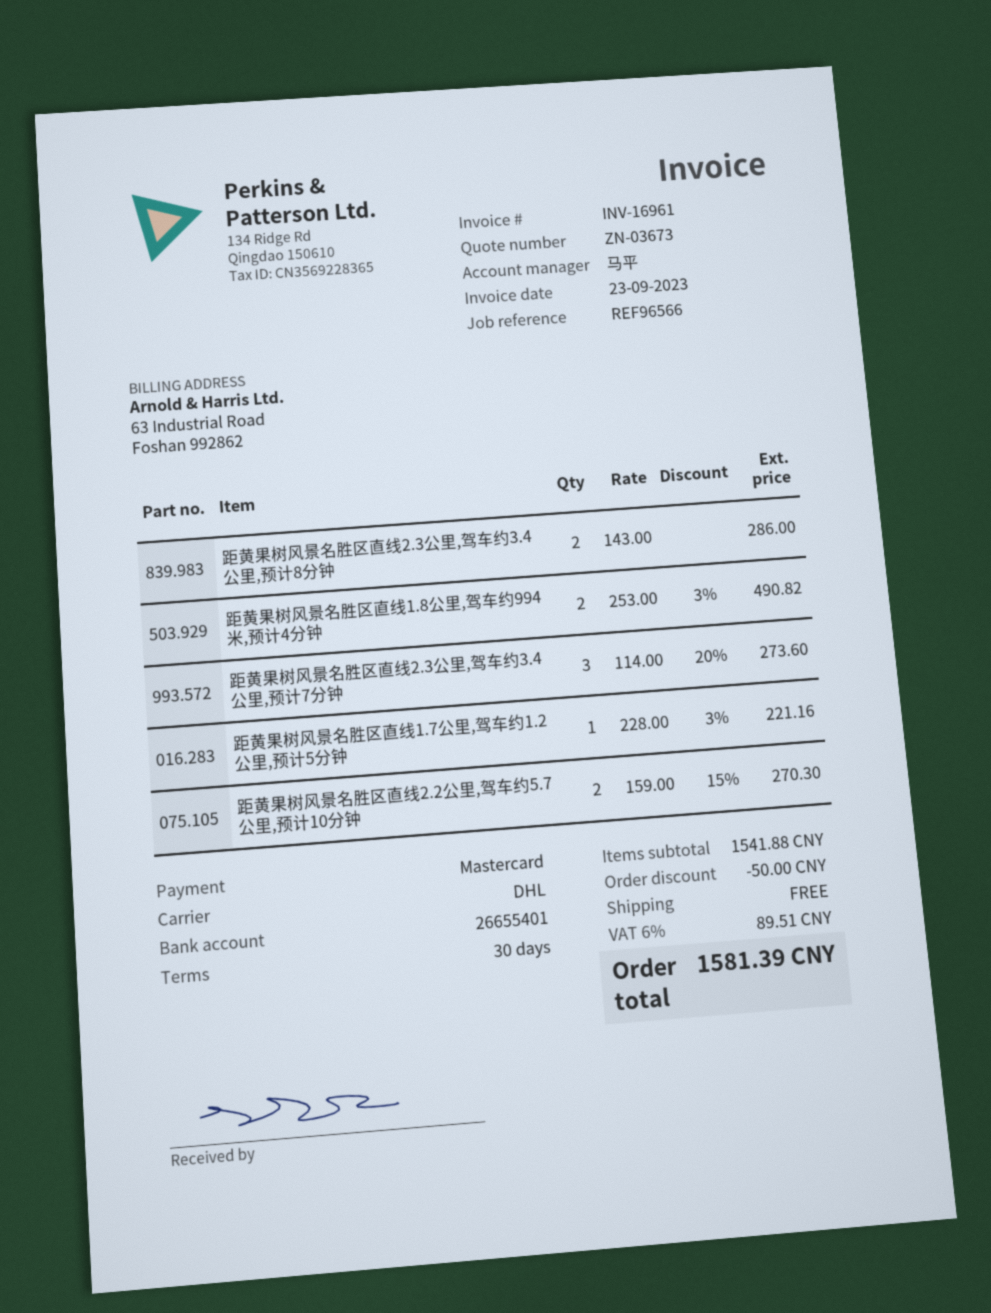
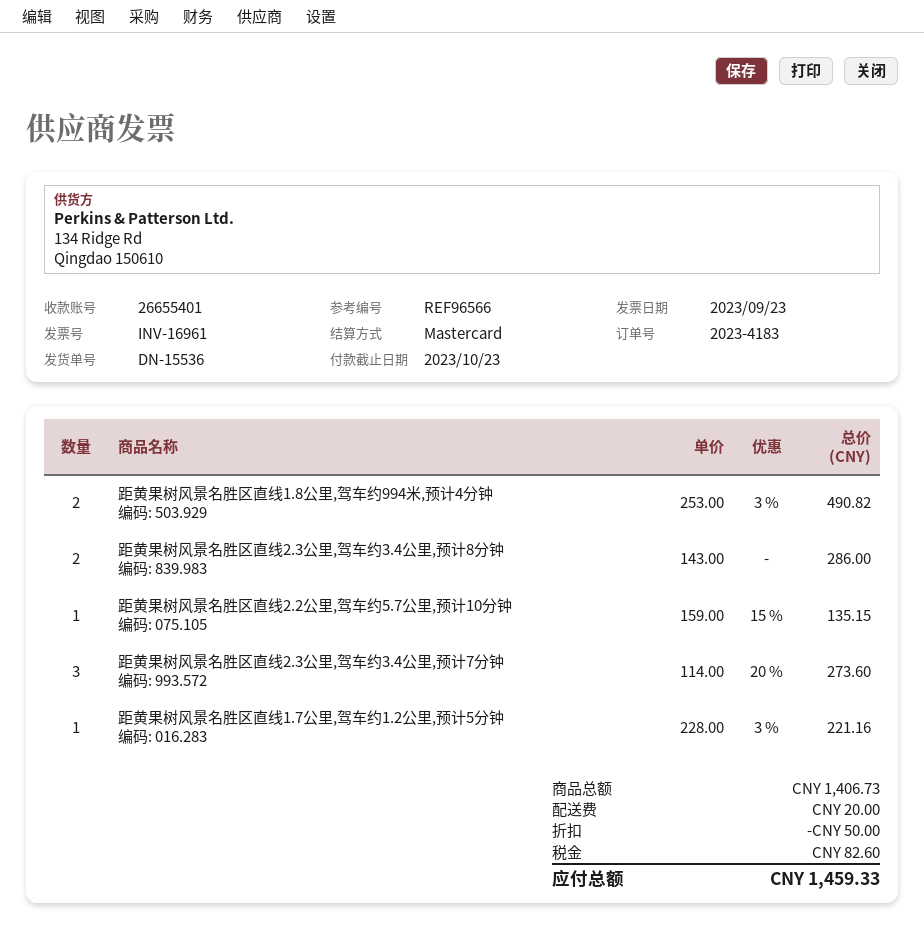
距黄果树风景名胜区直线2.2公里,驾车约5.7公里,预计10分钟: 2 x 159.00 - 15% = 270.30 -> 1 x 159.00 - 15% = 135.15
subtotal: 1541.88 -> 1406.73
shipping: 0.00 -> 20.00
tax: 89.51 -> 82.60
total: 1581.39 -> 1459.33

